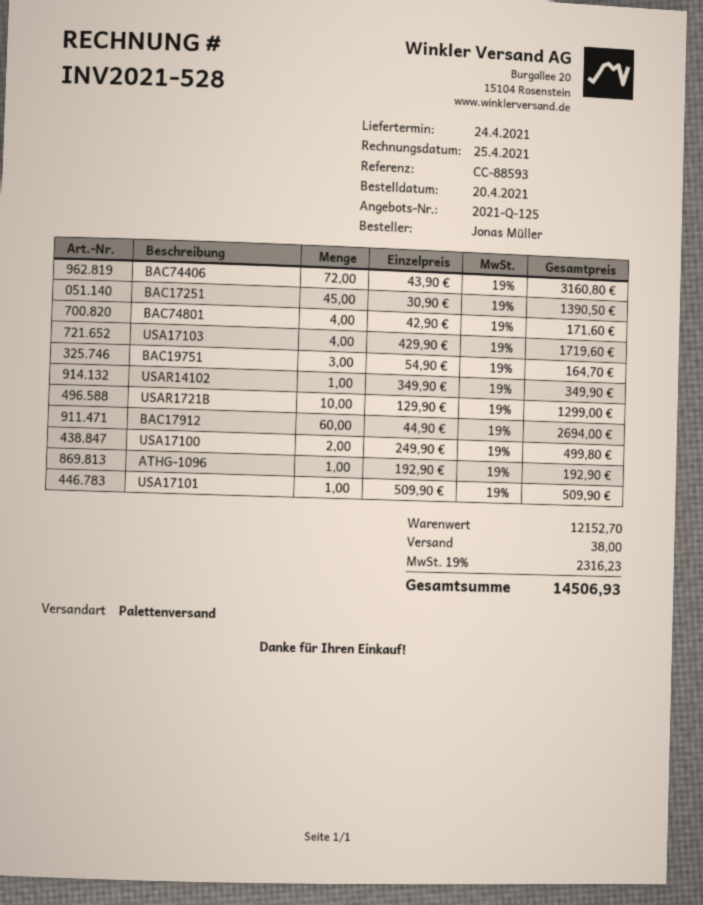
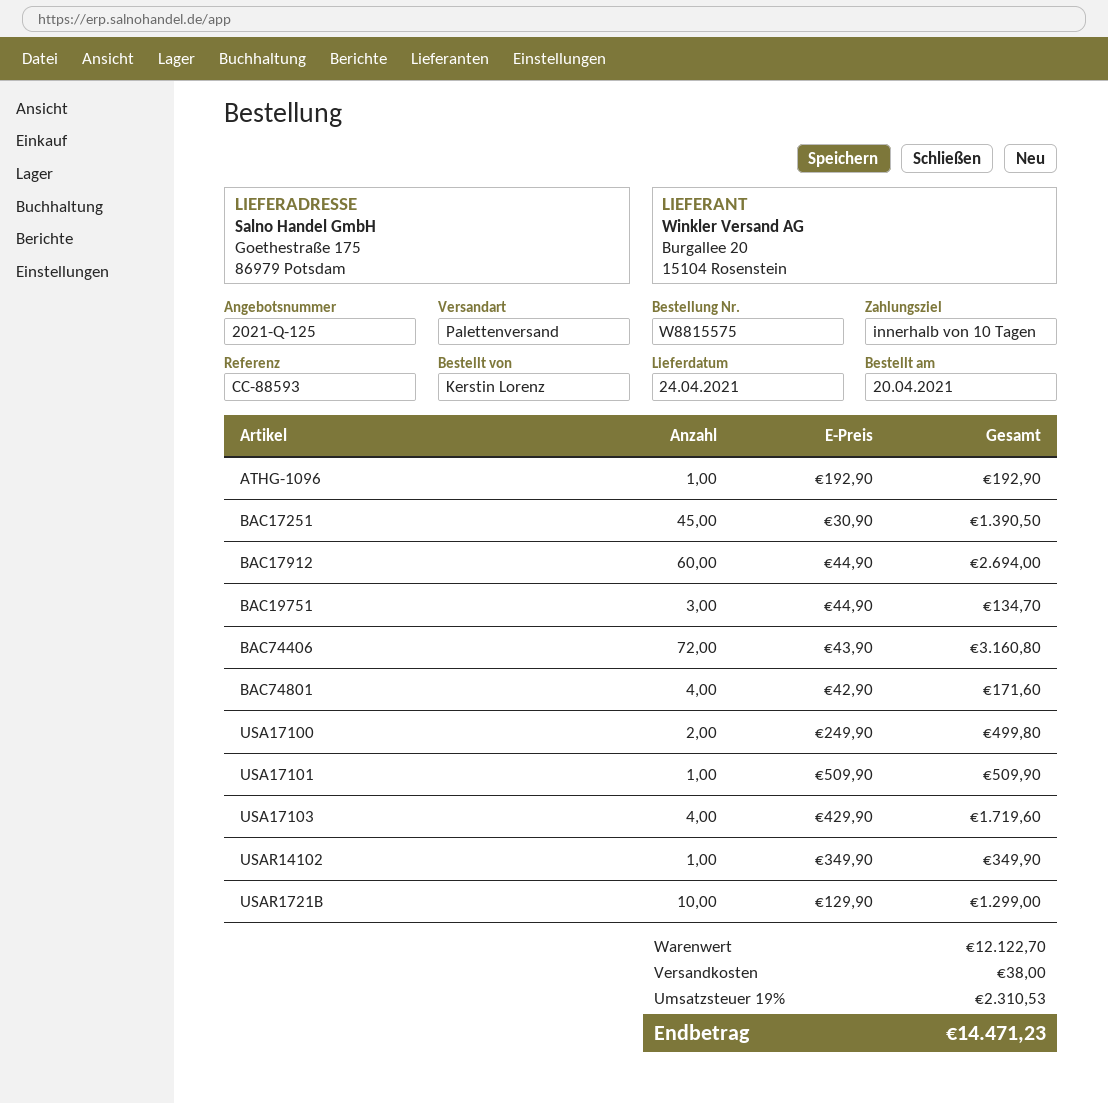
ordered by: Jonas Müller -> Kerstin Lorenz
BAC19751: 3 x 54.90 = 164.70 -> 3 x 44.90 = 134.70
subtotal: 12152.70 -> 12122.70
tax: 19% = 2316.23 -> 19% = 2310.53
total: 14506.93 -> 14471.23

